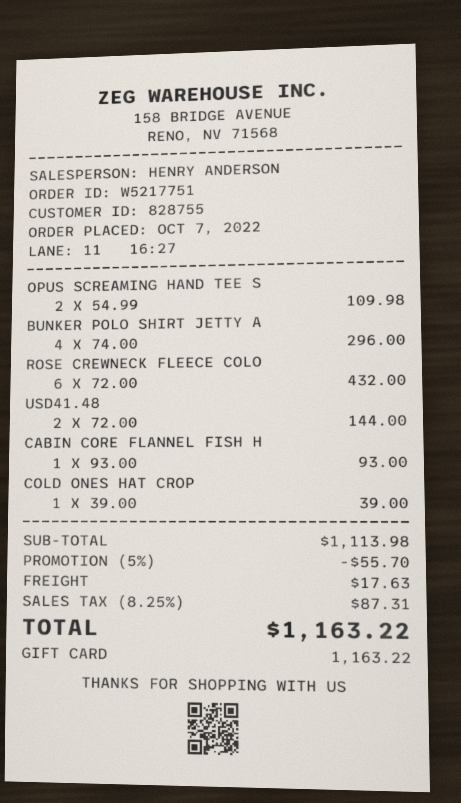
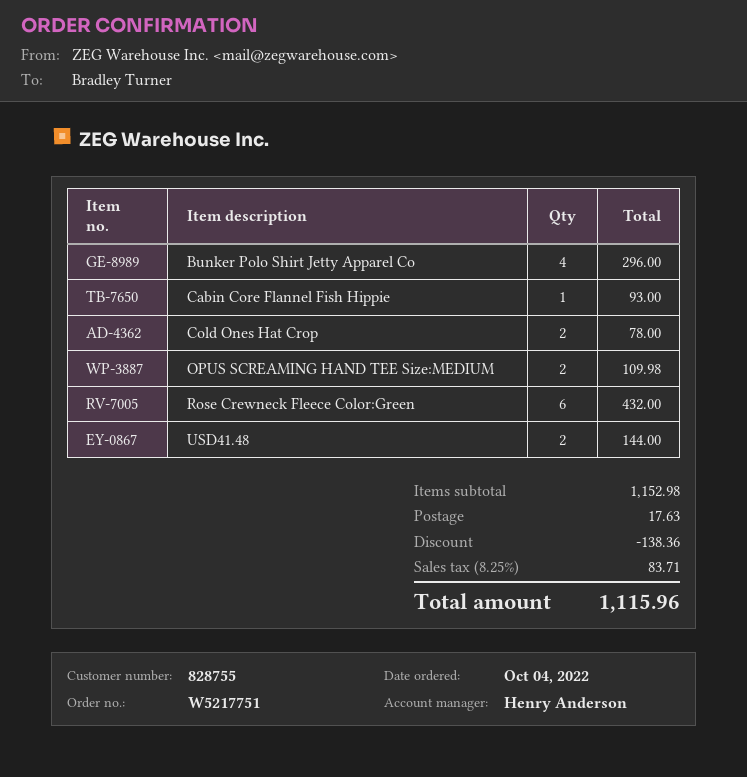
order date: 2022-10-07 -> 2022-10-04
COLD ONES HAT CROP: 1 for 39.00 -> 2 for 78.00
subtotal: 1113.98 -> 1152.98
discount: 55.70 -> 138.36
tax: 8.25% = 87.31 -> 8.25% = 83.71
total: 1163.22 -> 1115.96

